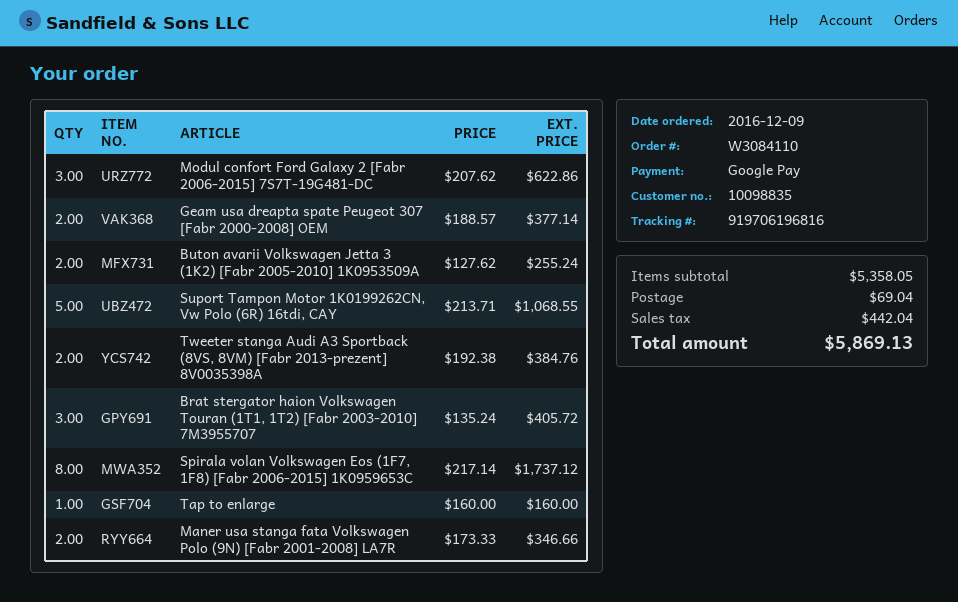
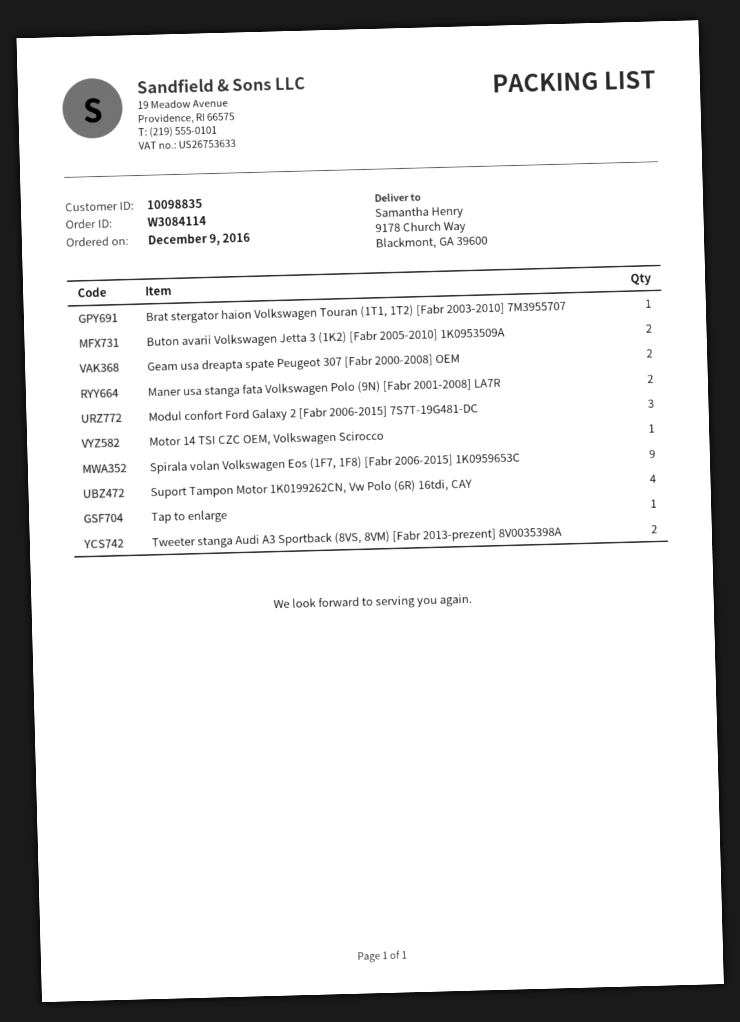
order number: W3084110 -> W3084114
Suport Tampon Motor 1K0199262CN, Vw Polo (6R) 16tdi, CAY: 5 -> 4
Brat stergator haion Volkswagen Touran (1T1, 1T2) [Fabr 2003-2010] 7M3955707: 3 -> 1
Spirala volan Volkswagen Eos (1F7, 1F8) [Fabr 2006-2015] 1K0959653C: 8 -> 9
Motor 14 TSI CZC OEM, Volkswagen Scirocco: none -> 1

